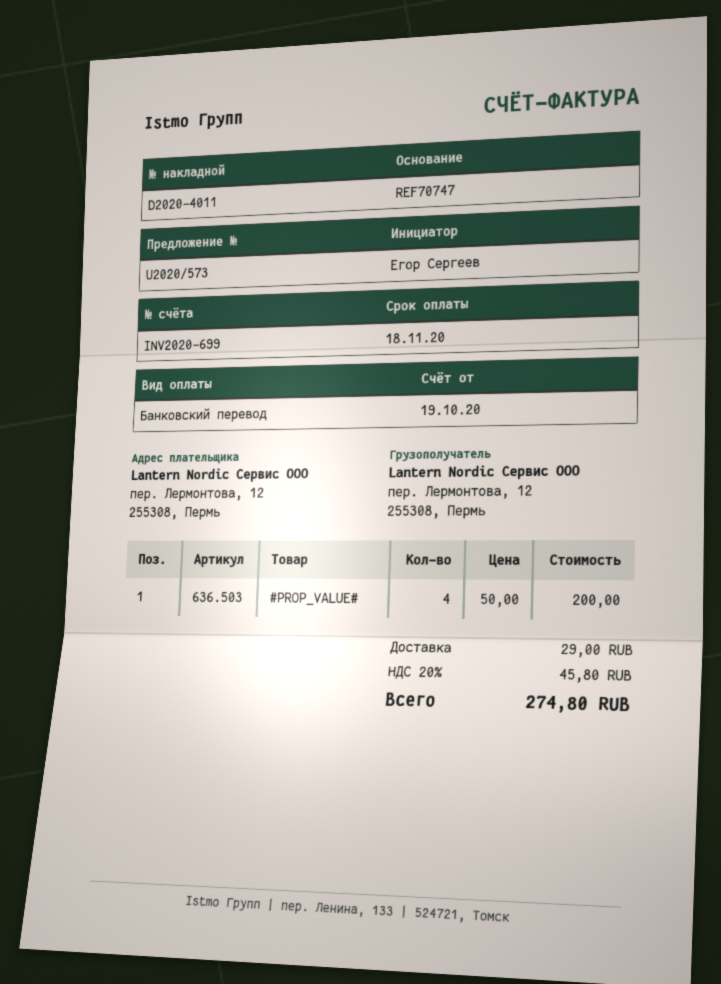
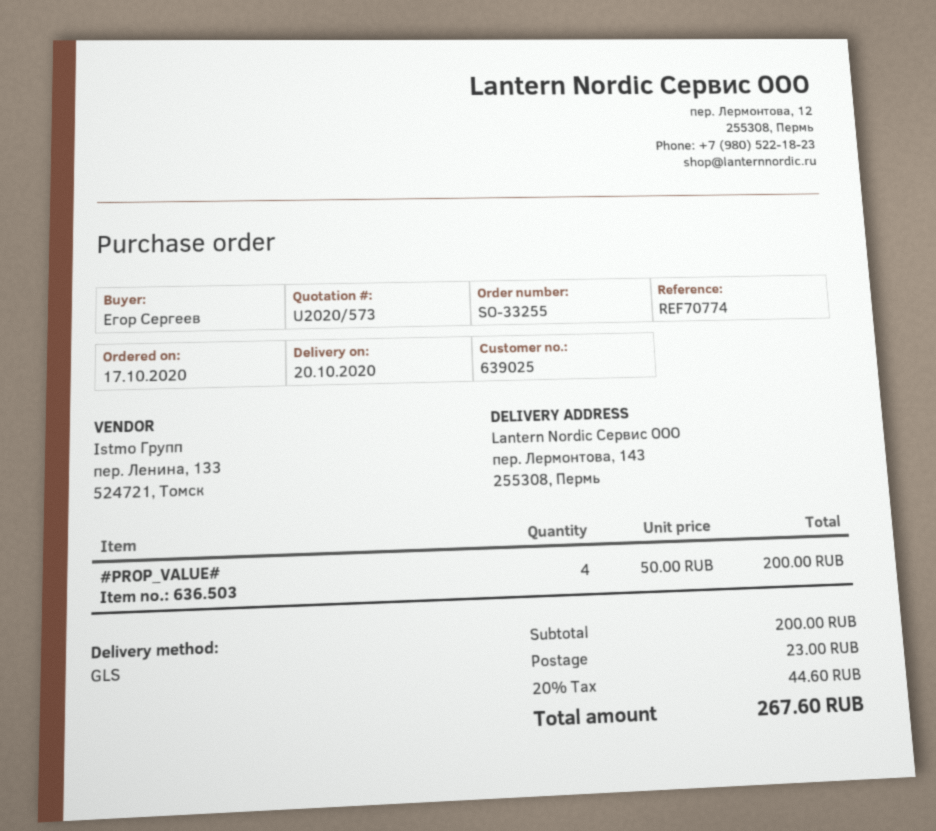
reference: REF70747 -> REF70774
ship to: пер. Лермонтова, 12, 255308, Пермь -> пер. Лермонтова, 143, 255308, Пермь
shipping: 29.00 -> 23.00
tax: 20% = 45.80 -> 20% = 44.60
total: 274.80 -> 267.60

